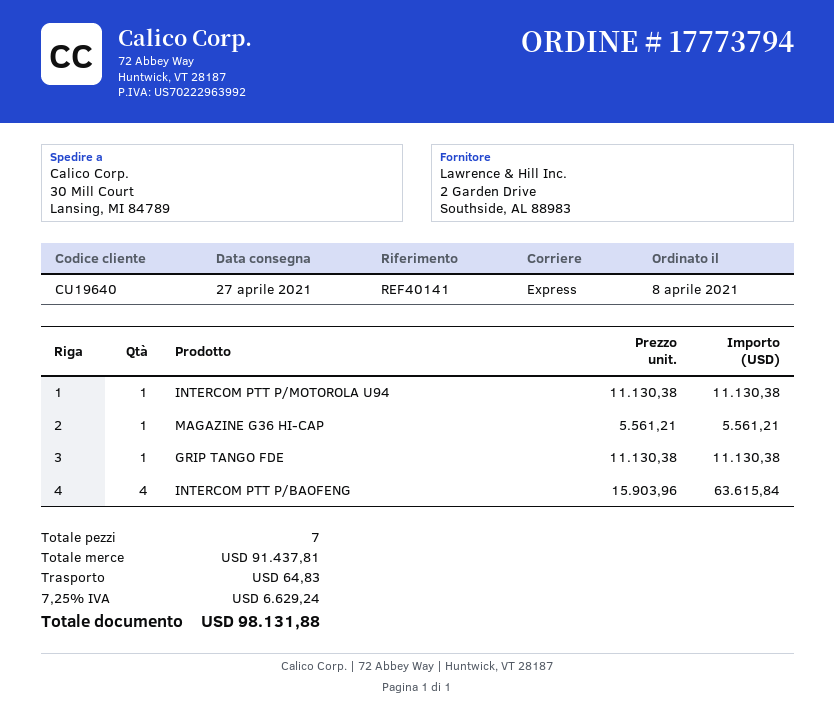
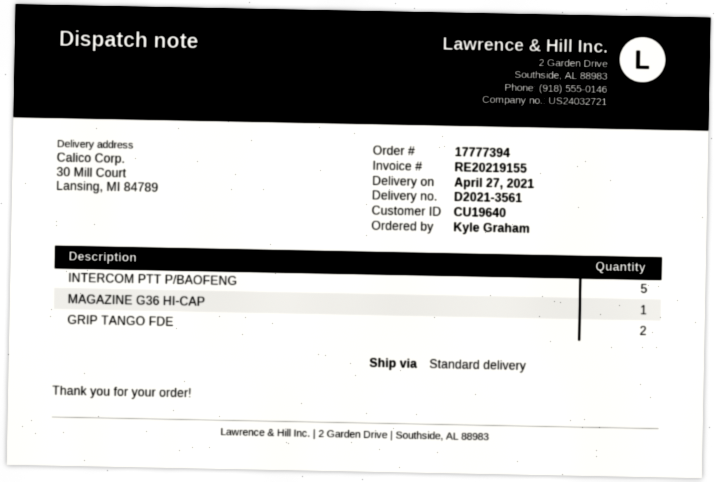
order number: 17773794 -> 17777394
shipping method: express -> standard
INTERCOM PTT P/MOTOROLA U94: 1 -> none
GRIP TANGO FDE: 1 -> 2
INTERCOM PTT P/BAOFENG: 4 -> 5

